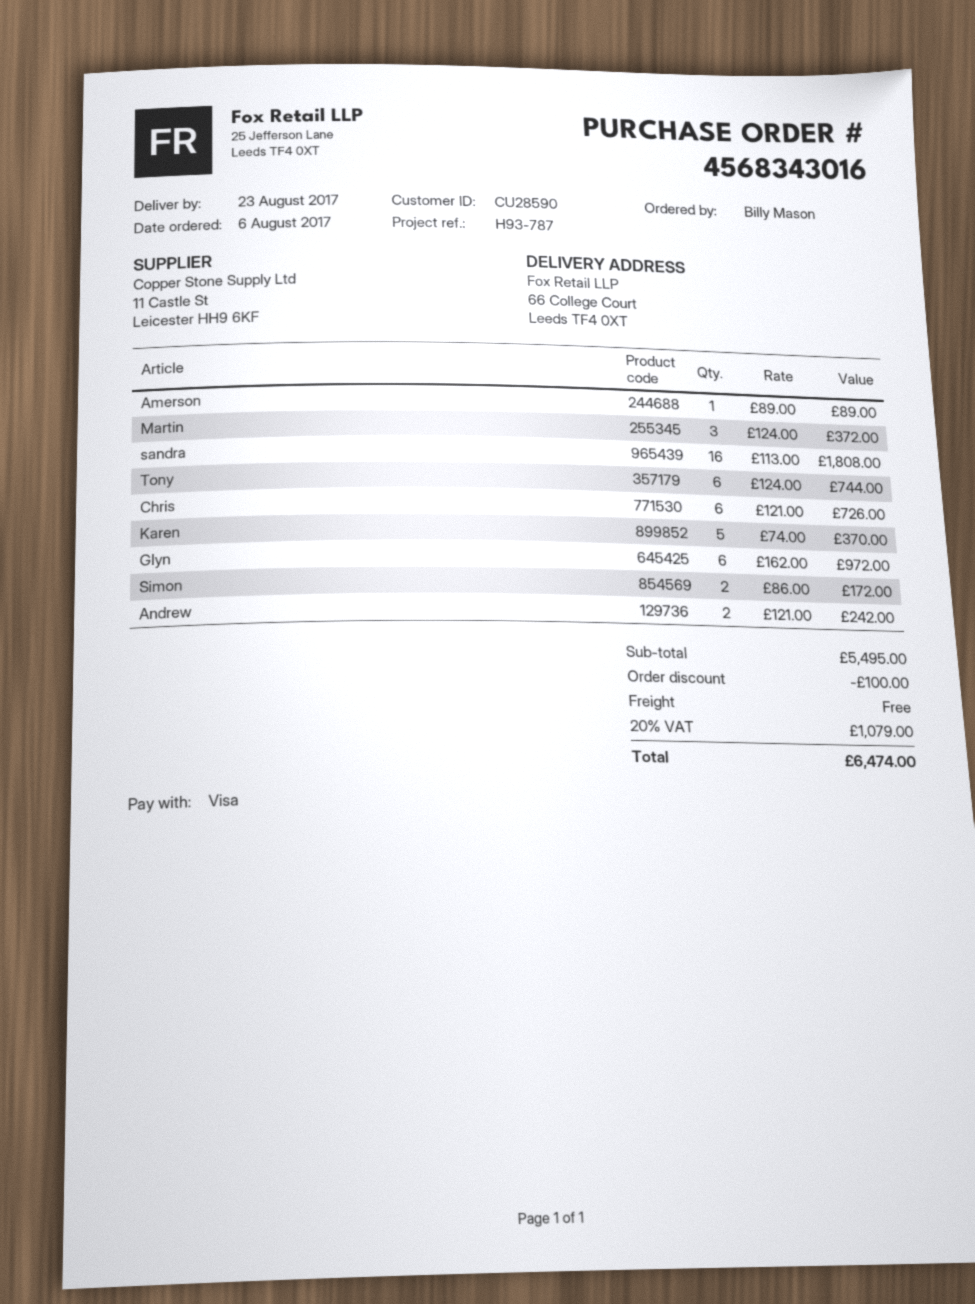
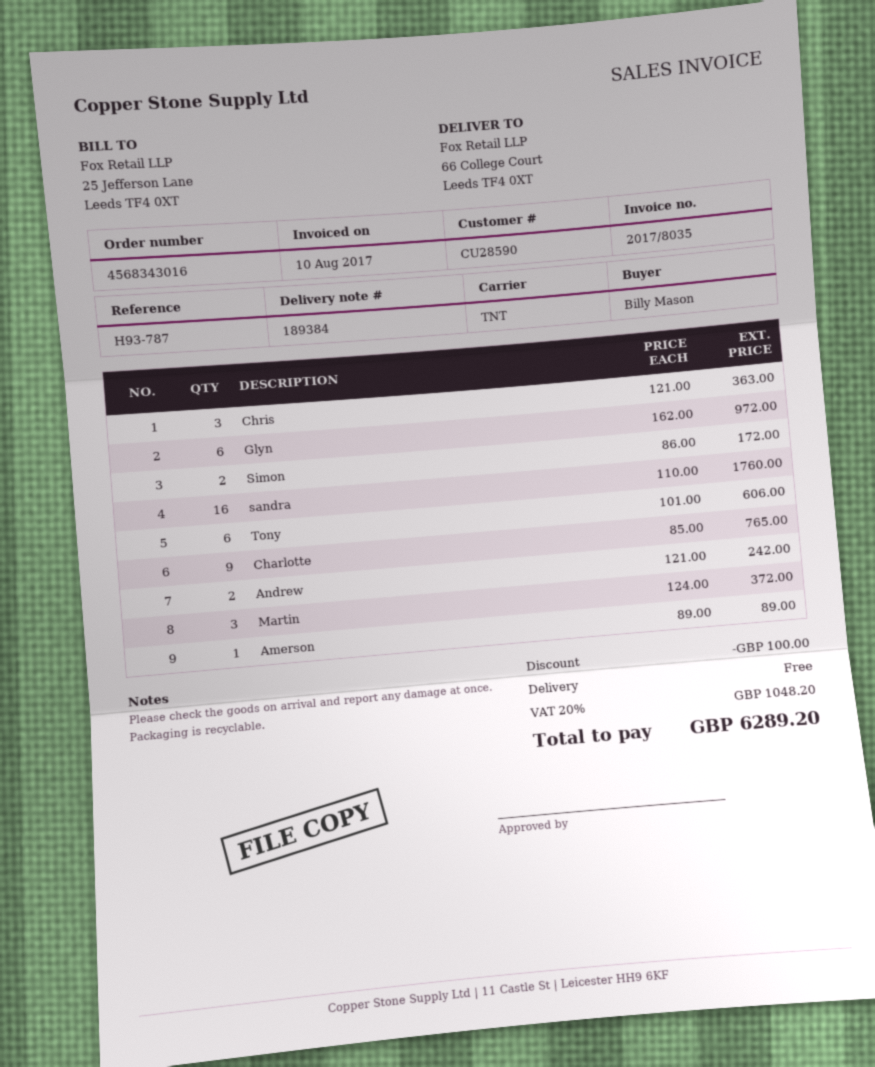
sandra: 16 x 113.00 = 1808.00 -> 16 x 110.00 = 1760.00
Tony: 6 x 124.00 = 744.00 -> 6 x 101.00 = 606.00
Chris: 6 x 121.00 = 726.00 -> 3 x 121.00 = 363.00
Karen: 5 x 74.00 = 370.00 -> none
Charlotte: none -> 9 x 85.00 = 765.00
tax: 20% = 1079.00 -> 20% = 1048.20
total: 6474.00 -> 6289.20

